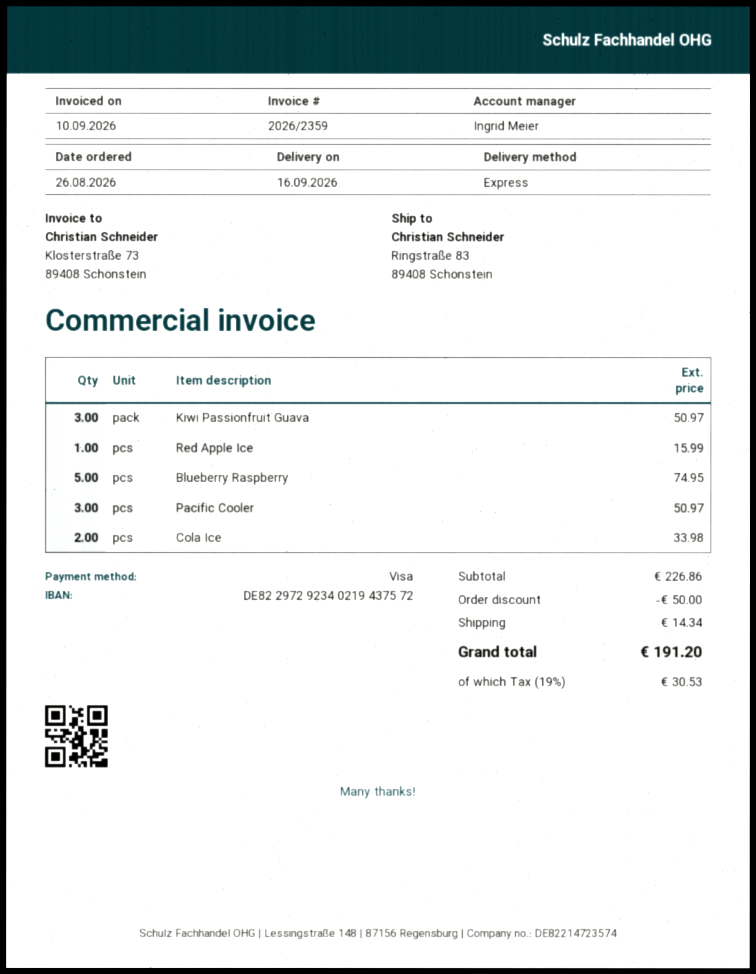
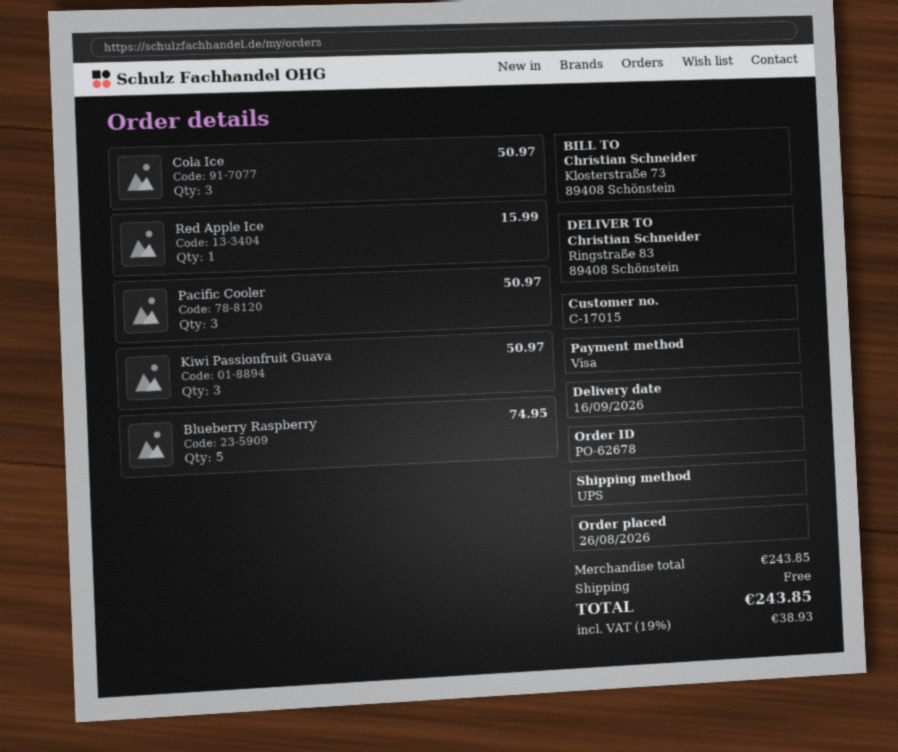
shipping method: express -> UPS
Cola Ice: 2 for 33.98 -> 3 for 50.97
subtotal: 226.86 -> 243.85
discount: 50.00 -> none
shipping: 14.34 -> 0.00
tax: 19% = 30.53 -> 19% = 38.93
total: 191.20 -> 243.85

